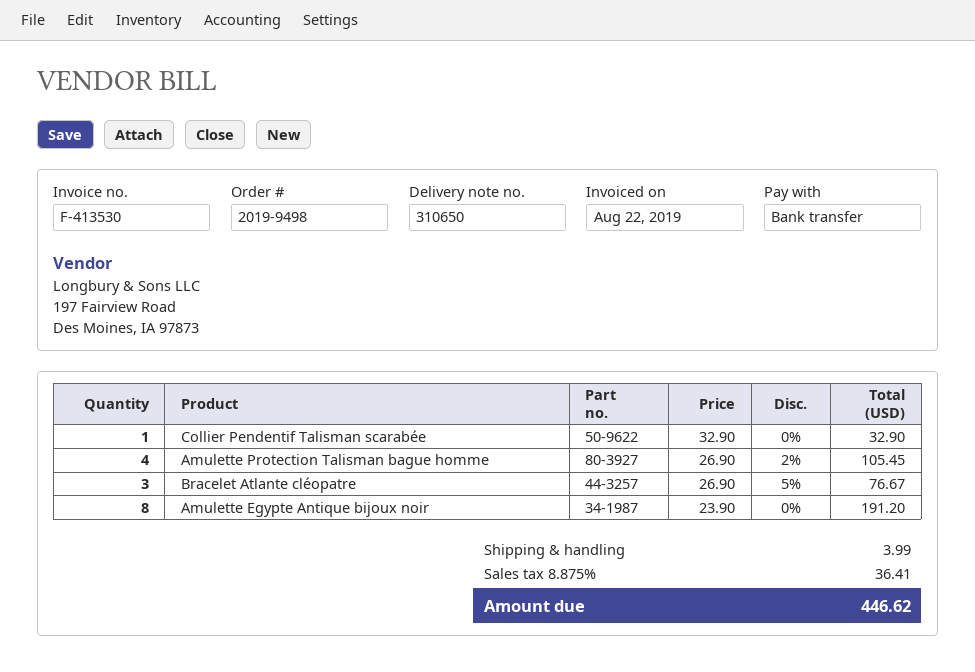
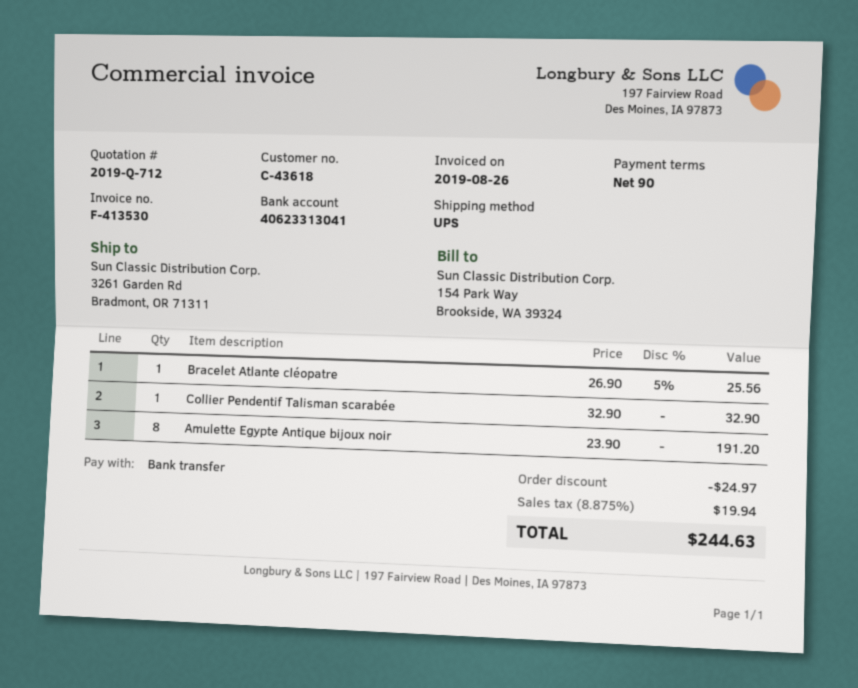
invoice date: 2019-08-22 -> 2019-08-26
Amulette Protection Talisman bague homme: 4 x 26.90 - 2% = 105.45 -> none
Bracelet Atlante cléopatre: 3 x 26.90 - 5% = 76.67 -> 1 x 26.90 - 5% = 25.56
discount: none -> 24.97
shipping: 3.99 -> none
tax: 8.875% = 36.41 -> 8.875% = 19.94
total: 446.62 -> 244.63

